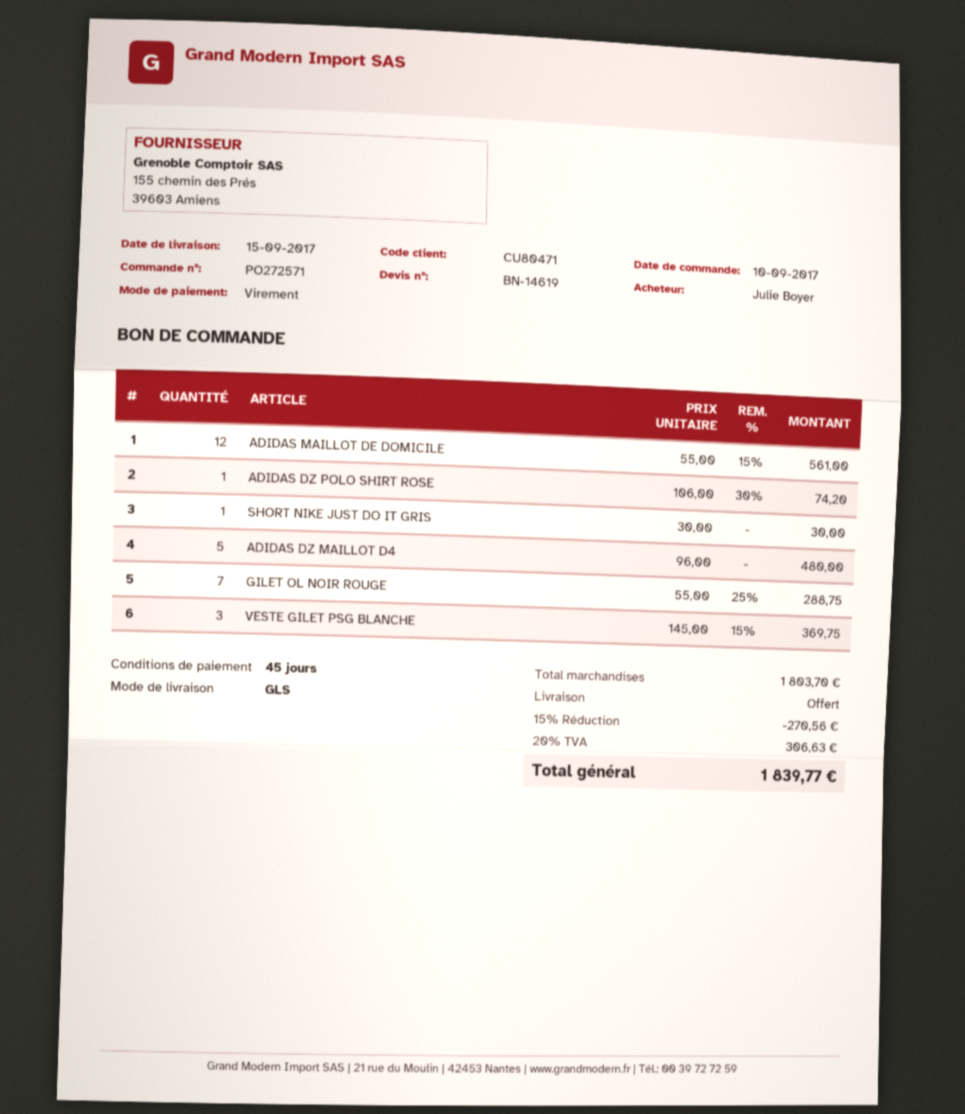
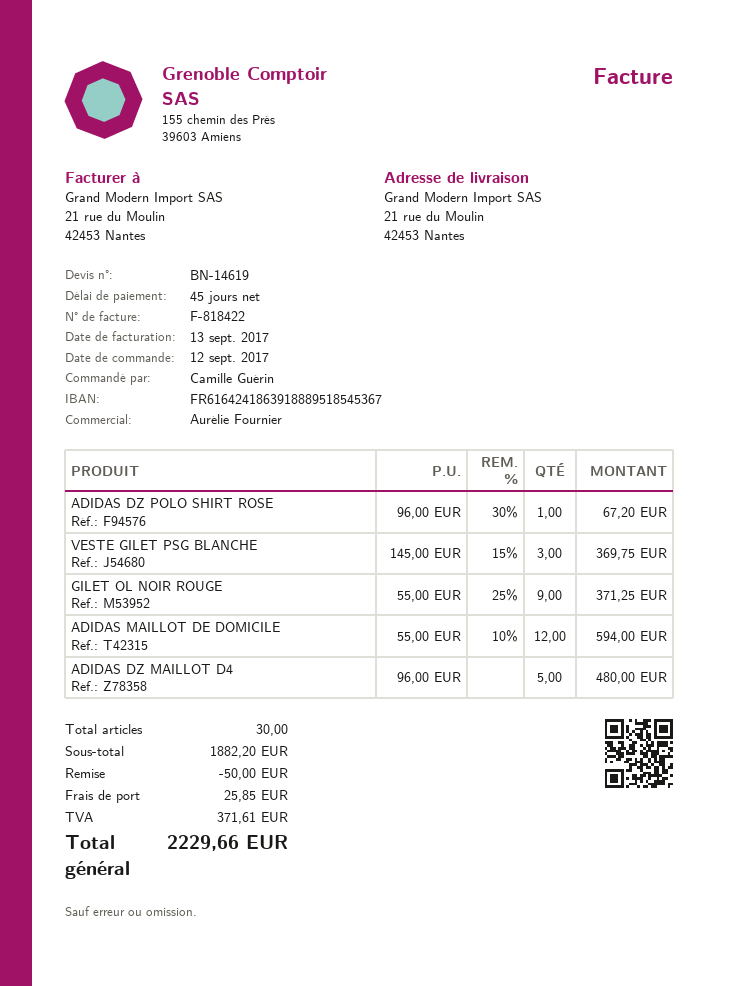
order date: 2017-09-10 -> 2017-09-12
ordered by: Julie Boyer -> Camille Guérin
ADIDAS MAILLOT DE DOMICILE: 12 x 55.00 - 15% = 561.00 -> 12 x 55.00 - 10% = 594.00
ADIDAS DZ POLO SHIRT ROSE: 1 x 106.00 - 30% = 74.20 -> 1 x 96.00 - 30% = 67.20
SHORT NIKE JUST DO IT GRIS: 1 x 30.00 = 30.00 -> none
GILET OL NOIR ROUGE: 7 x 55.00 - 25% = 288.75 -> 9 x 55.00 - 25% = 371.25
subtotal: 1803.70 -> 1882.20
discount: 270.56 -> 50.00
shipping: 0.00 -> 25.85
tax: 306.63 -> 371.61
total: 1839.77 -> 2229.66

